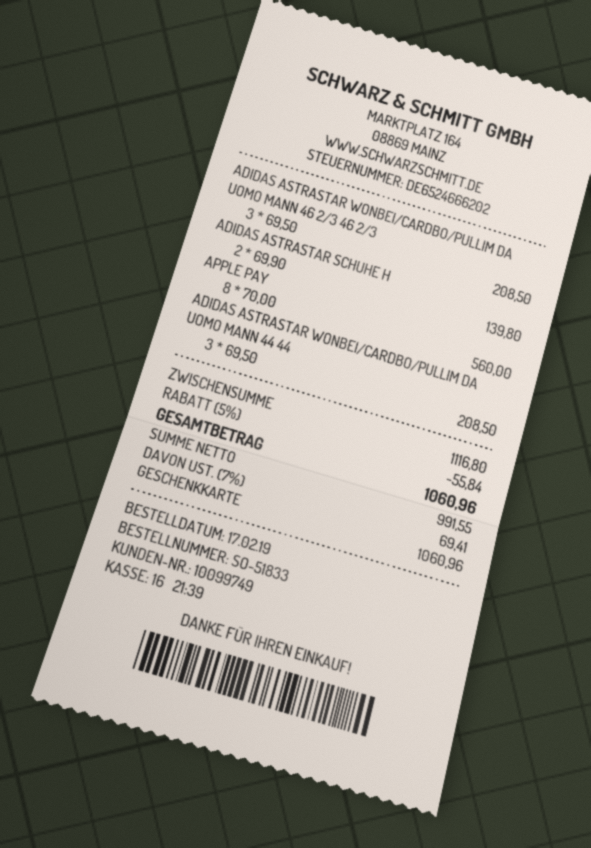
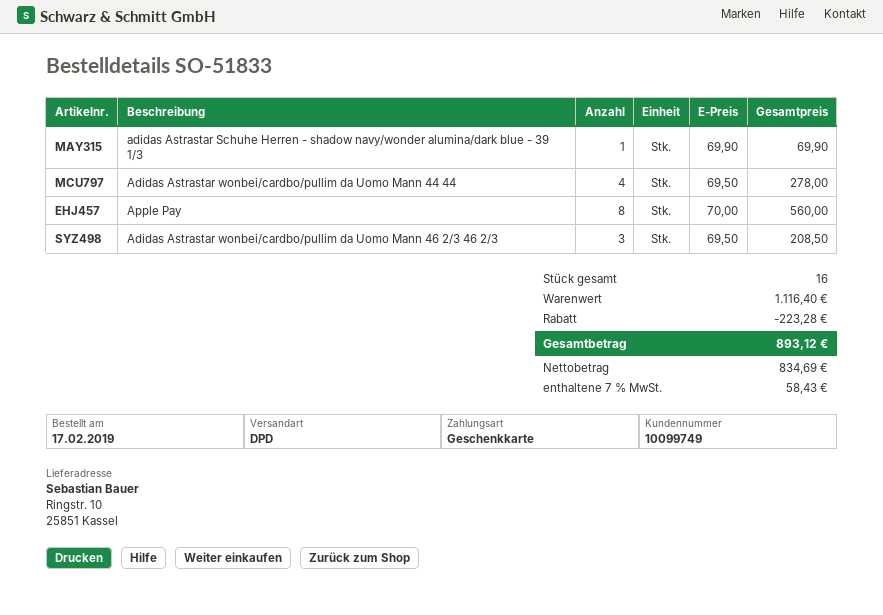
ADIDAS ASTRASTAR SCHUHE H: 2 x 69.90 = 139.80 -> 1 x 69.90 = 69.90
ADIDAS ASTRASTAR WONBEI/CARDBO/PULLIM DA UOMO MANN 44 44: 3 x 69.50 = 208.50 -> 4 x 69.50 = 278.00
subtotal: 1116.80 -> 1116.40
discount: 55.84 -> 223.28
net: 991.55 -> 834.69
tax: 7% = 69.41 -> 7% = 58.43
total: 1060.96 -> 893.12

